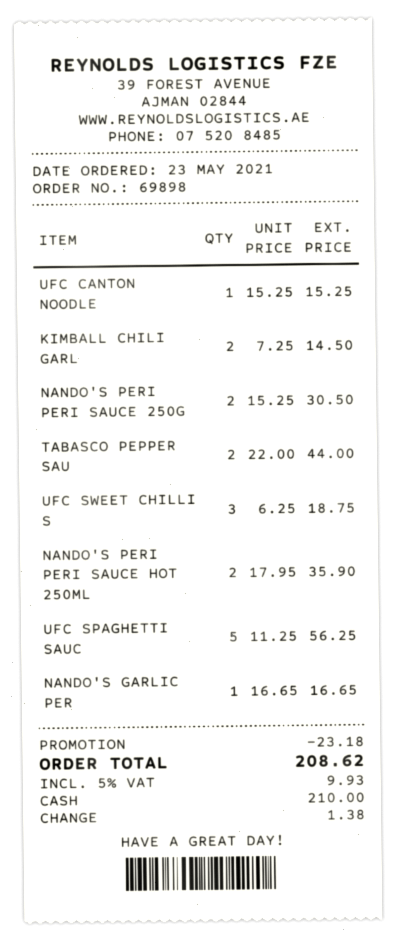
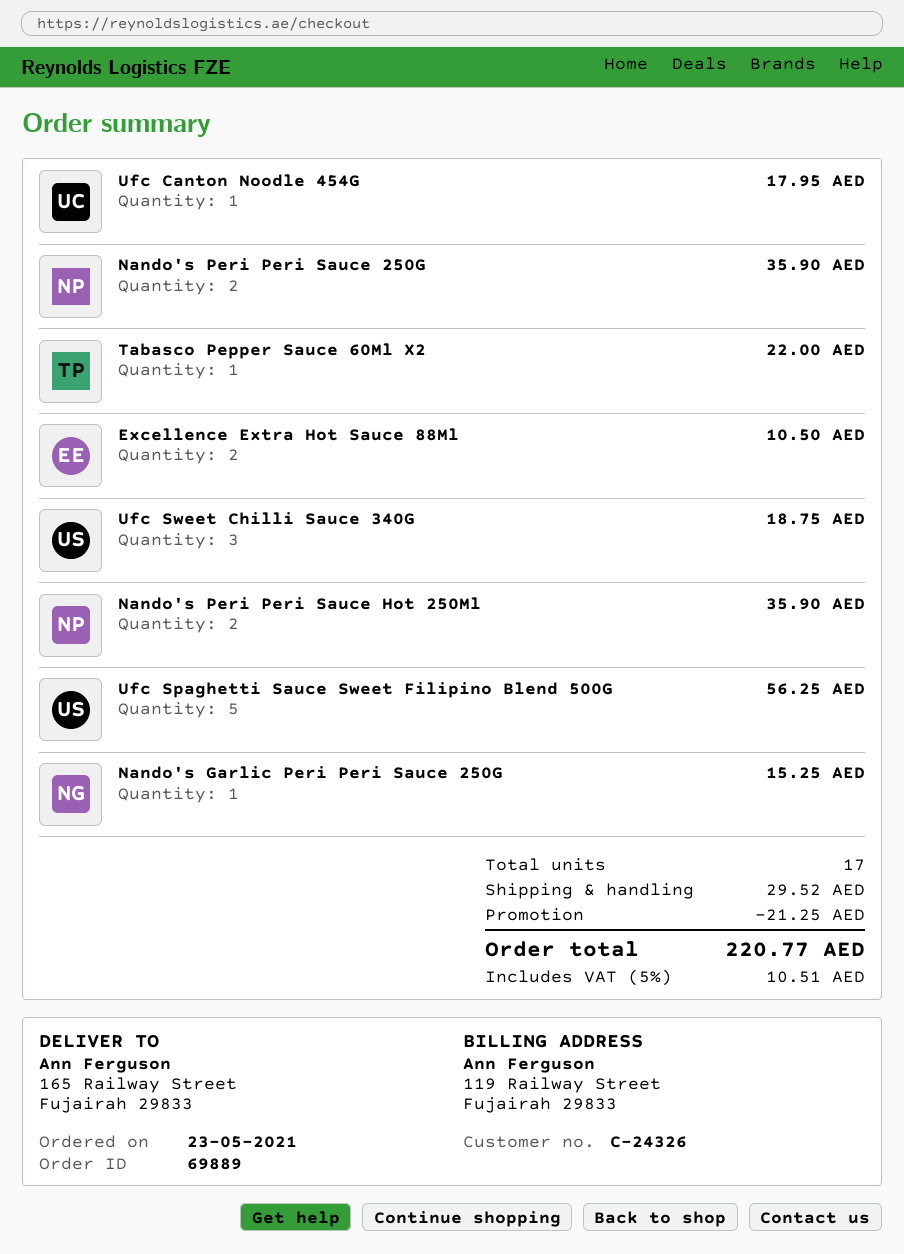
order number: 69898 -> 69889
UFC CANTON NOODLE: 1 for 15.25 -> 1 for 17.95
KIMBALL CHILI GARL: 2 for 14.50 -> none
NANDO'S PERI PERI SAUCE 250G: 2 for 30.50 -> 2 for 35.90
TABASCO PEPPER SAU: 2 for 44.00 -> 1 for 22.00
NANDO'S GARLIC PER: 1 for 16.65 -> 1 for 15.25
Excellence Extra Hot Sauce 88Ml: none -> 2 for 10.50
discount: 23.18 -> 21.25
shipping: none -> 29.52
tax: 5% = 9.93 -> 5% = 10.51
total: 208.62 -> 220.77

